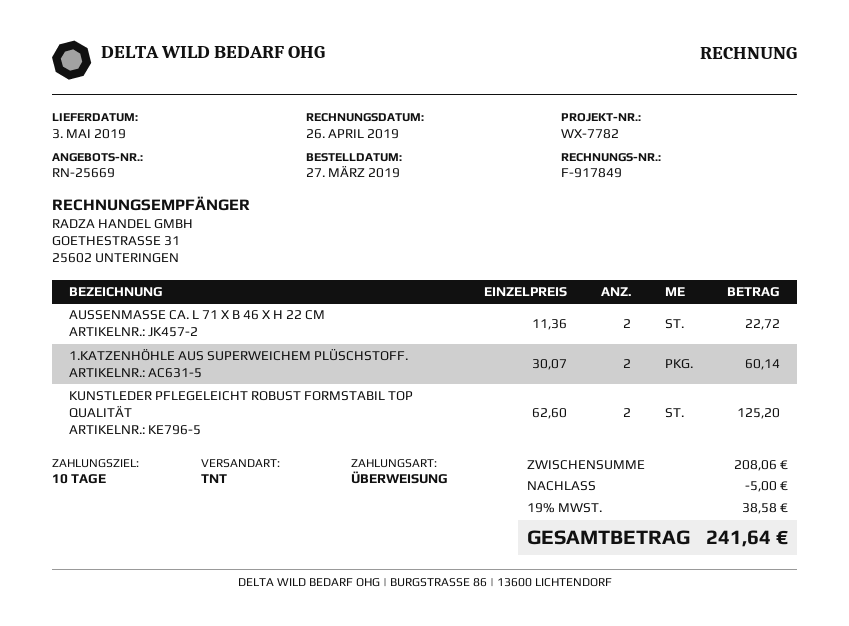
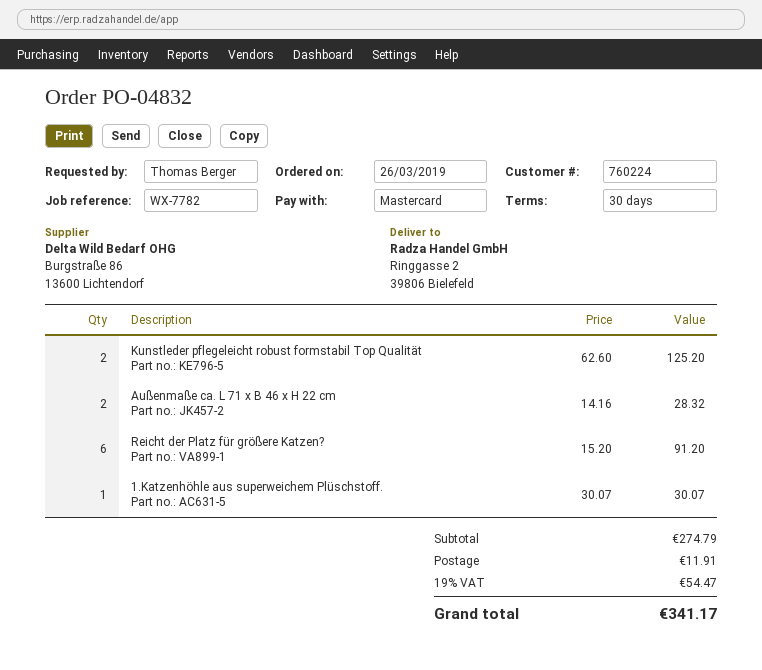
order date: 2019-03-27 -> 2019-03-26
payment terms: 10 days -> 30 days
payment method: bank transfer -> Mastercard
AUSSENMASSE CA. L 71 X B 46 X H 22 CM: 2 x 11.36 = 22.72 -> 2 x 14.16 = 28.32
1.KATZENHÖHLE AUS SUPERWEICHEM PLÜSCHSTOFF.: 2 x 30.07 = 60.14 -> 1 x 30.07 = 30.07
Reicht der Platz für größere Katzen?: none -> 6 x 15.20 = 91.20
subtotal: 208.06 -> 274.79
discount: 5.00 -> none
shipping: none -> 11.91
tax: 19% = 38.58 -> 19% = 54.47
total: 241.64 -> 341.17

